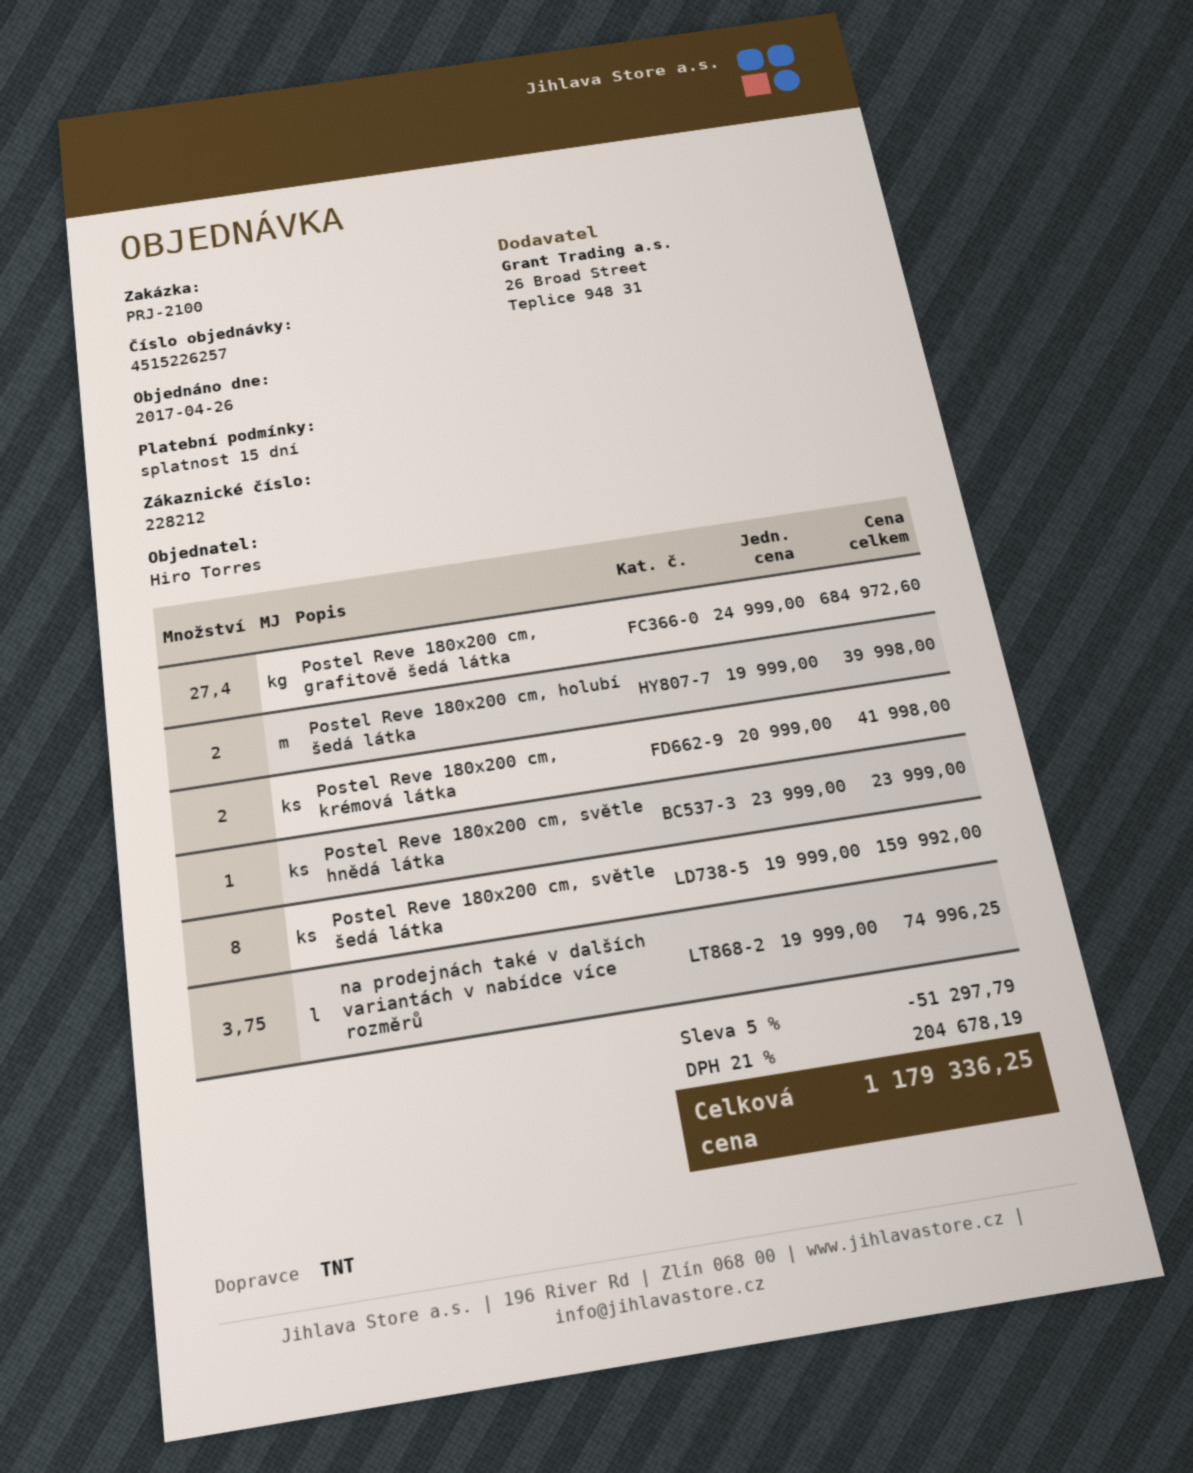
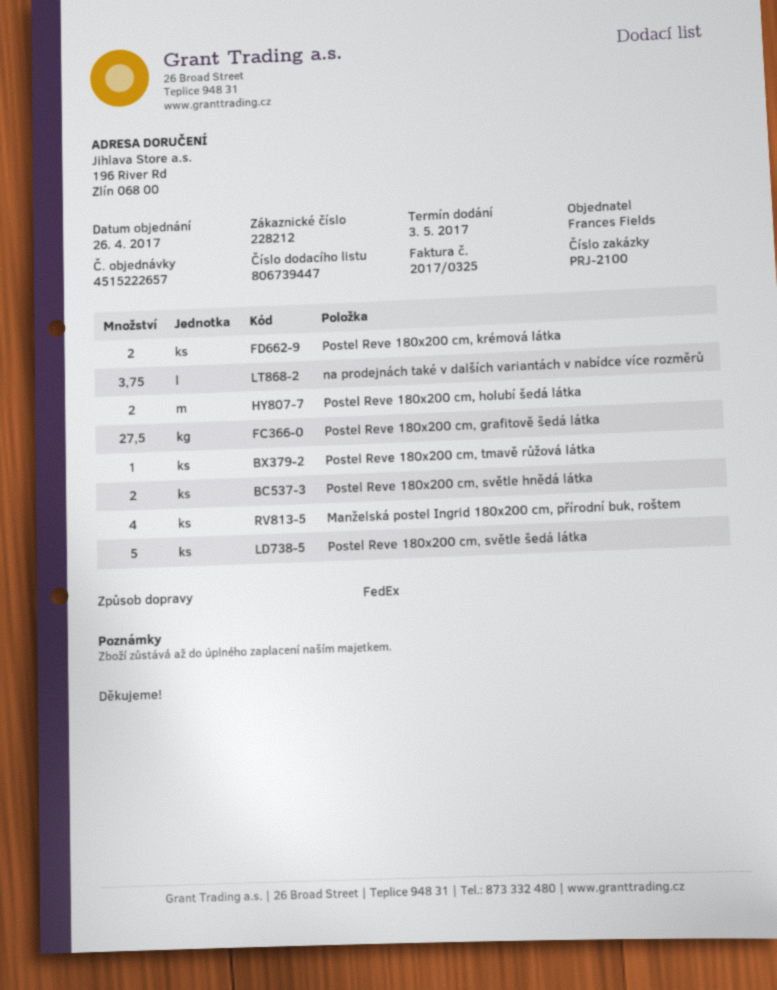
order number: 4515226257 -> 4515222657
ordered by: Hiro Torres -> Frances Fields
shipping method: TNT -> FedEx
Postel Reve 180x200 cm, grafitově šedá látka: 27.4 -> 27.5
Postel Reve 180x200 cm, světle hnědá látka: 1 -> 2
Postel Reve 180x200 cm, světle šedá látka: 8 -> 5
Postel Reve 180x200 cm, tmavě růžová látka: none -> 1
Manželská postel Ingrid 180x200 cm, přírodní buk, roštem: none -> 4

